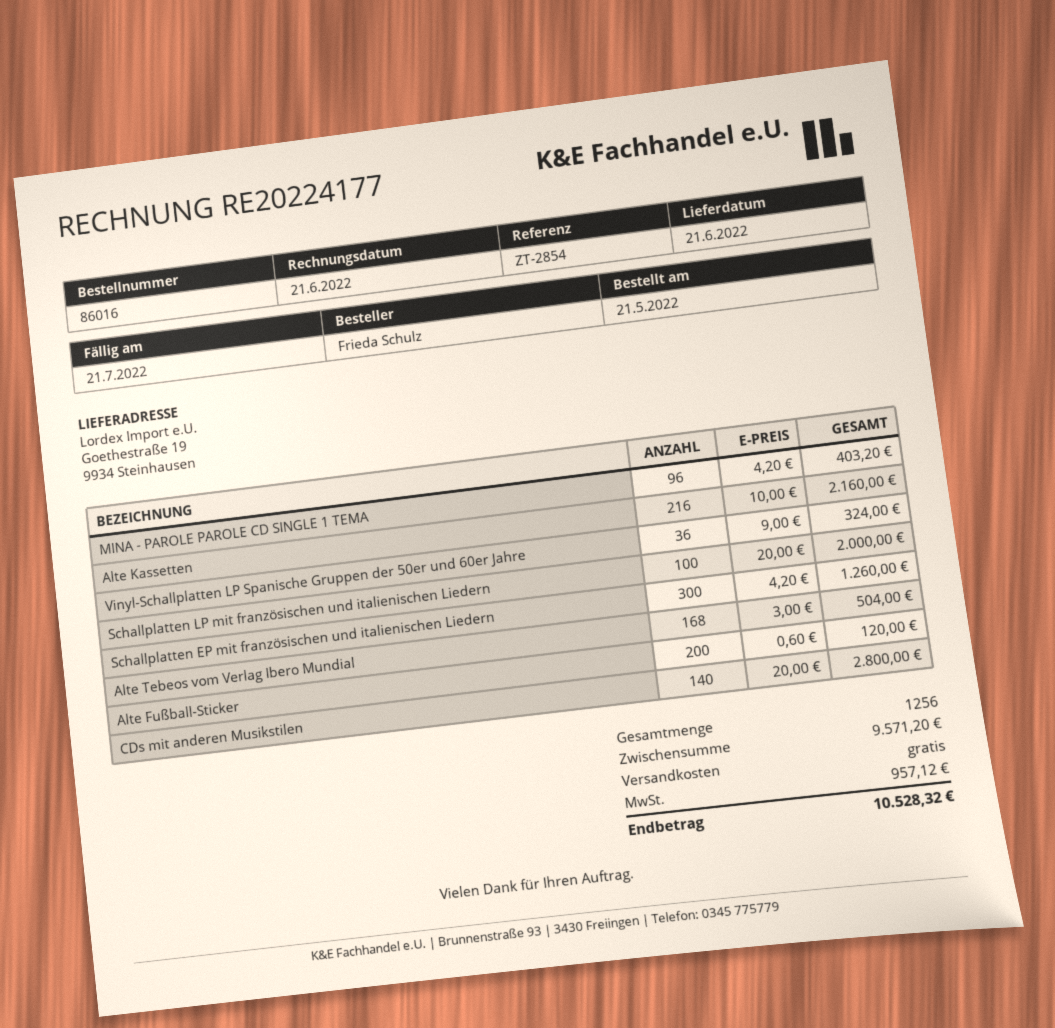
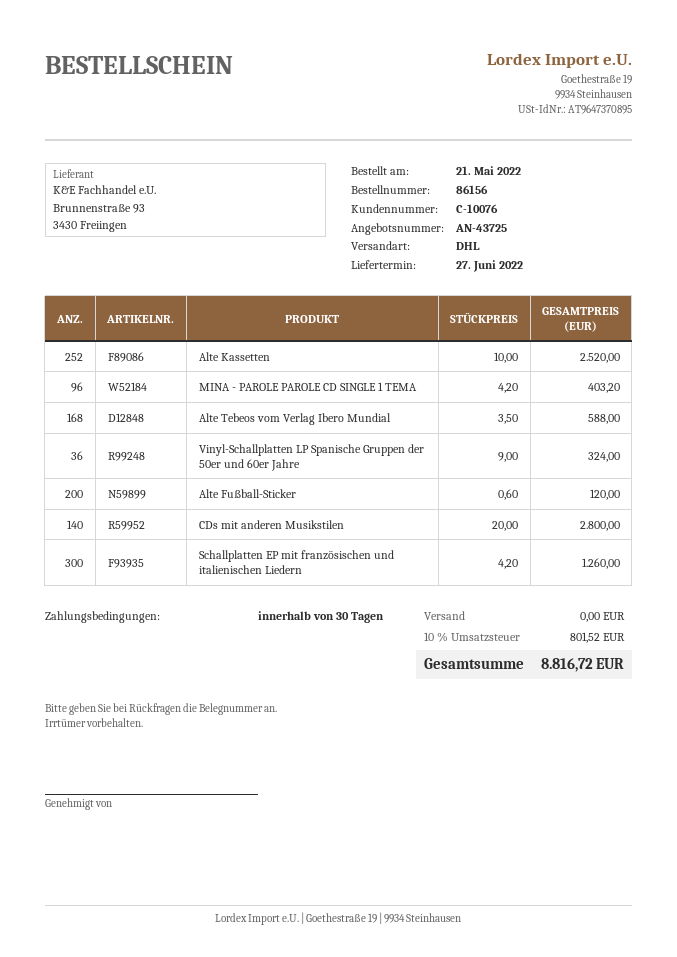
order number: 86016 -> 86156
delivery date: 2022-06-21 -> 2022-06-27
Alte Kassetten: 216 x 10.00 = 2160.00 -> 252 x 10.00 = 2520.00
Schallplatten LP mit französischen und italienischen Liedern: 100 x 20.00 = 2000.00 -> none
Alte Tebeos vom Verlag Ibero Mundial: 168 x 3.00 = 504.00 -> 168 x 3.50 = 588.00
tax: 957.12 -> 801.52
total: 10528.32 -> 8816.72

